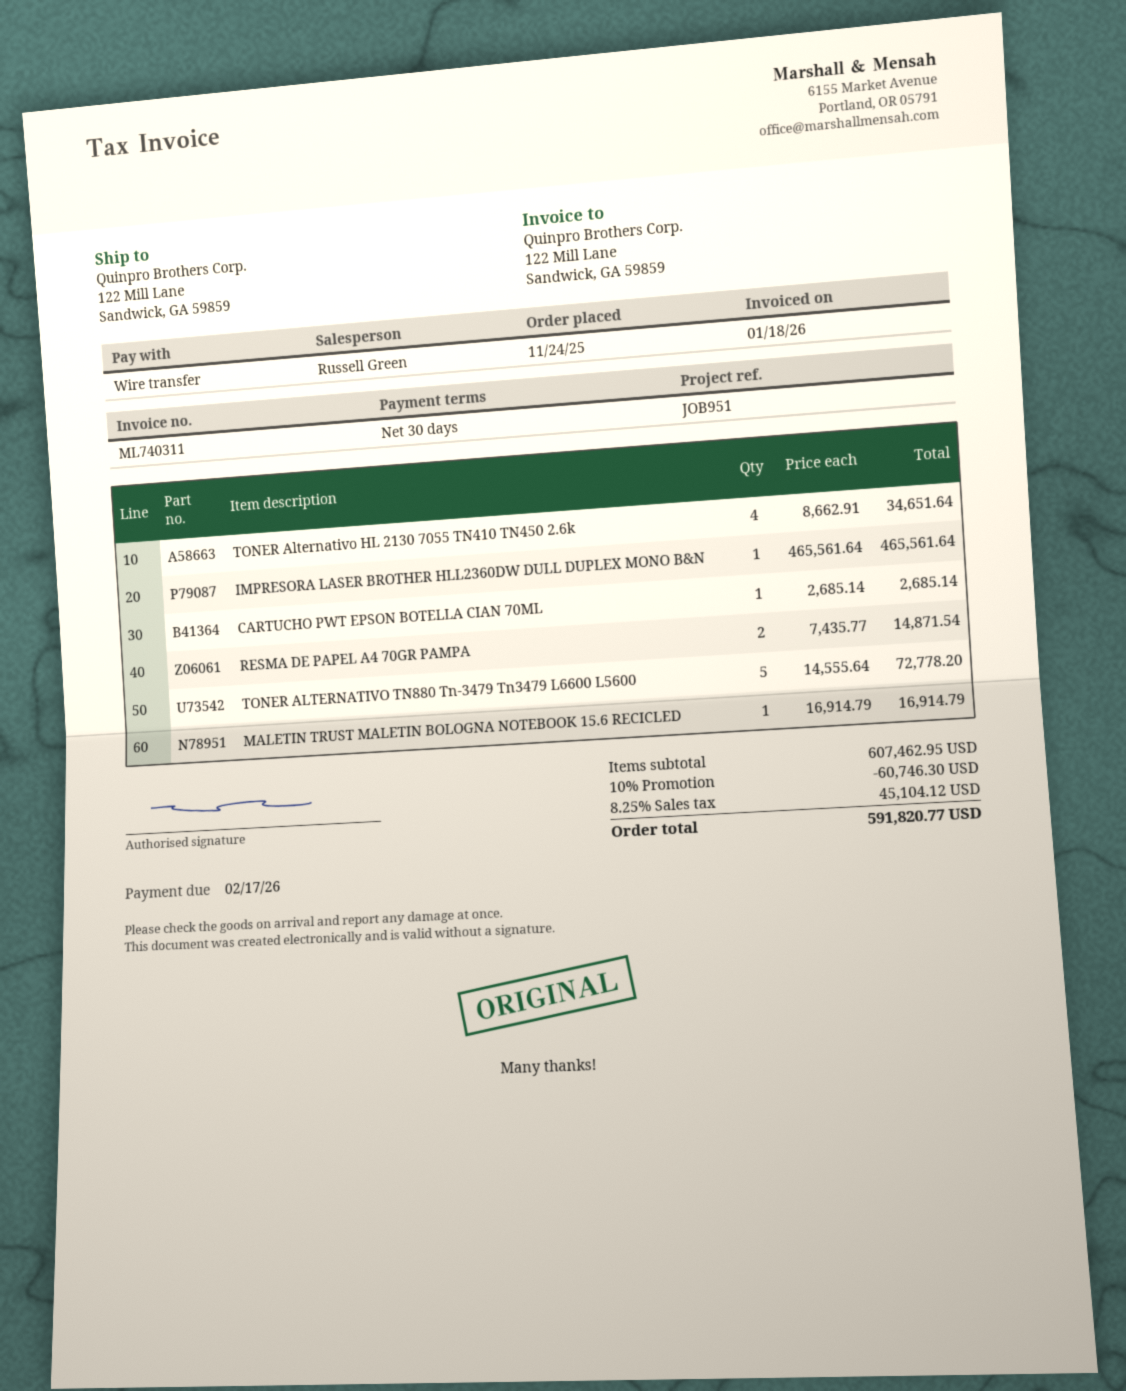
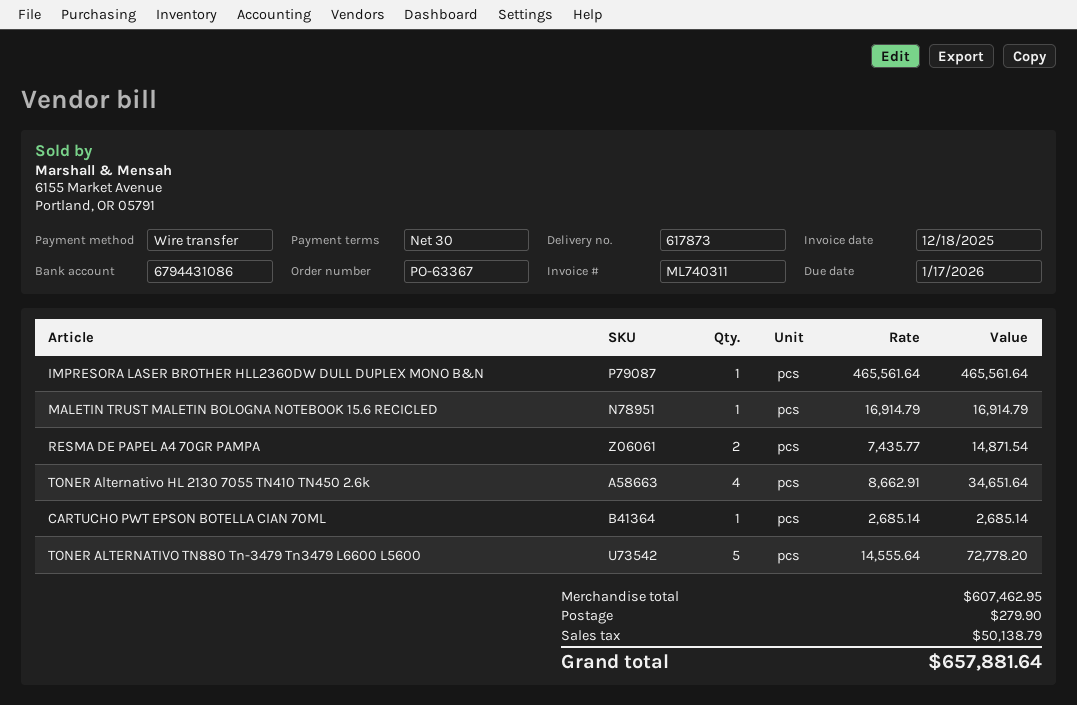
invoice date: 2026-01-18 -> 2025-12-18
due date: 2026-02-17 -> 2026-01-17
discount: 10% = 60746.30 -> none
shipping: none -> 279.90
tax: 45104.12 -> 50138.79
total: 591820.77 -> 657881.64

